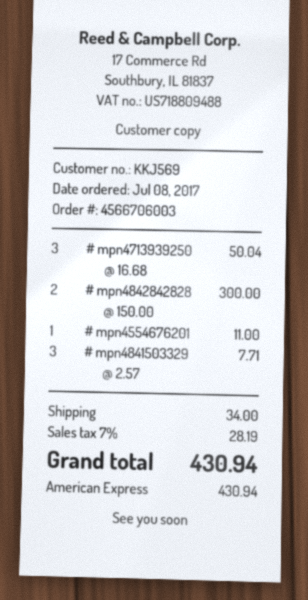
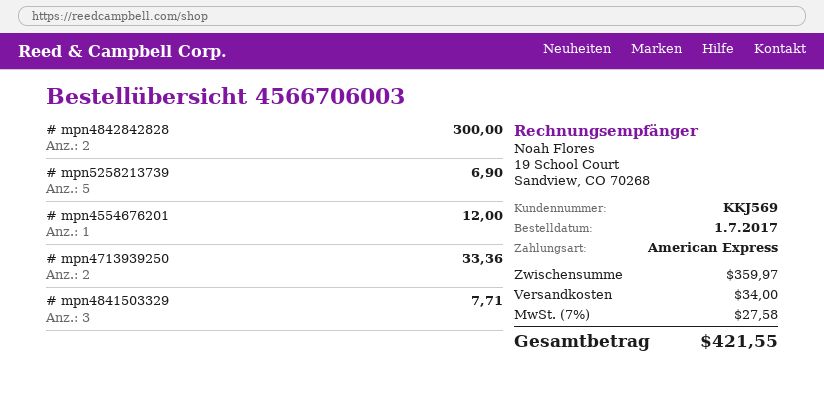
order date: 2017-07-08 -> 2017-07-01
# mpn4713939250: 3 for 50.04 -> 2 for 33.36
# mpn4554676201: 1 for 11.00 -> 1 for 12.00
# mpn5258213739: none -> 5 for 6.90
tax: 7% = 28.19 -> 7% = 27.58
total: 430.94 -> 421.55

